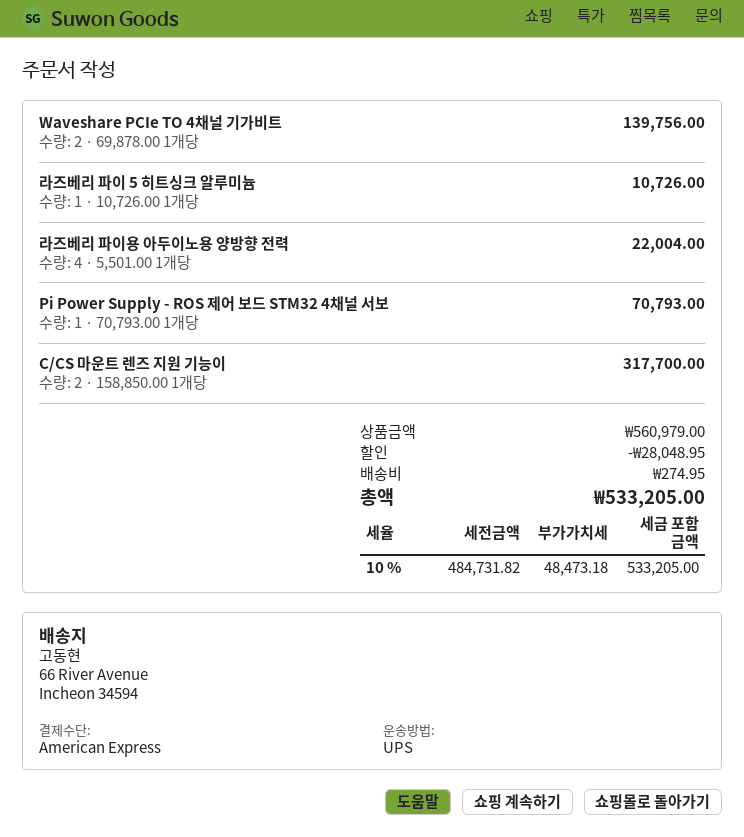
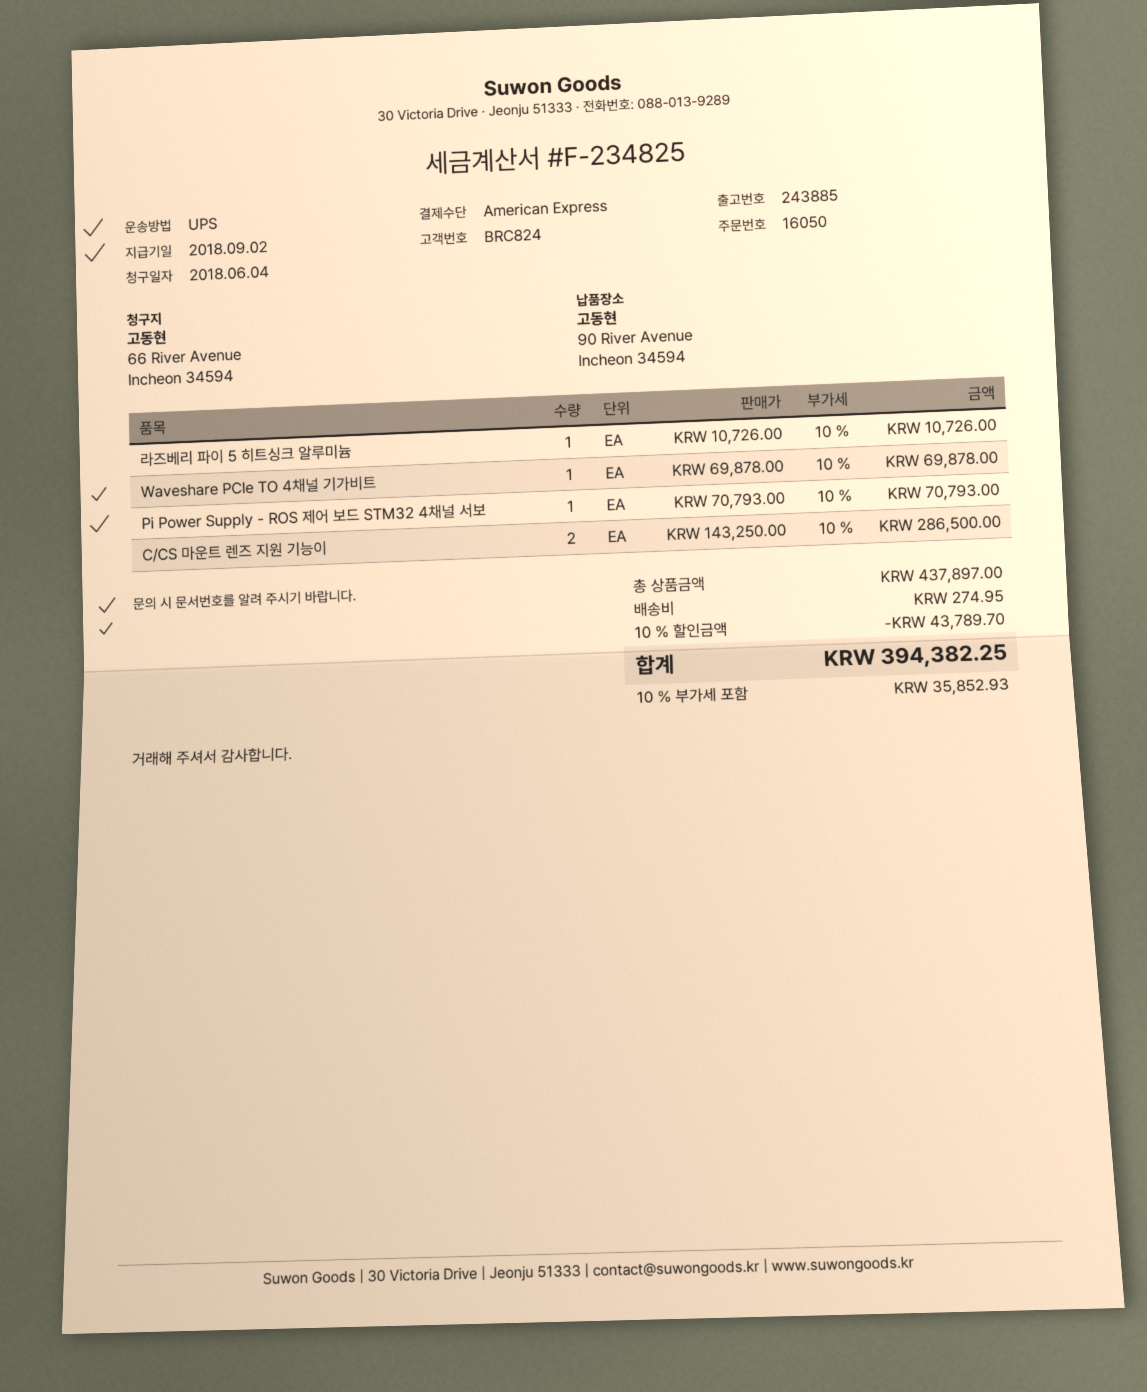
ship to: 66 River Avenue, Incheon 34594 -> 90 River Avenue, Incheon 34594
Waveshare PCIe TO 4채널 기가비트: 2 x 69878.00 = 139756.00 -> 1 x 69878.00 = 69878.00
라즈베리 파이용 아두이노용 양방향 전력: 4 x 5501.00 = 22004.00 -> none
C/CS 마운트 렌즈 지원 기능이: 2 x 158850.00 = 317700.00 -> 2 x 143250.00 = 286500.00
subtotal: 560979.00 -> 437897.00
discount: 28048.95 -> 43789.70
tax: 10% = 48473.18 -> 10% = 35852.93
total: 533205.00 -> 394382.25

